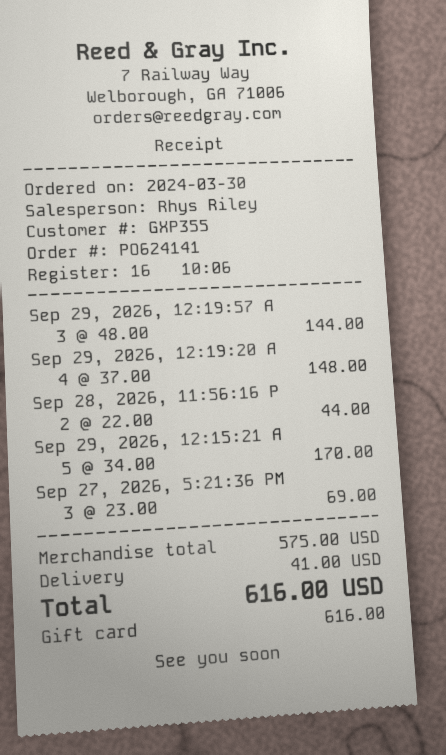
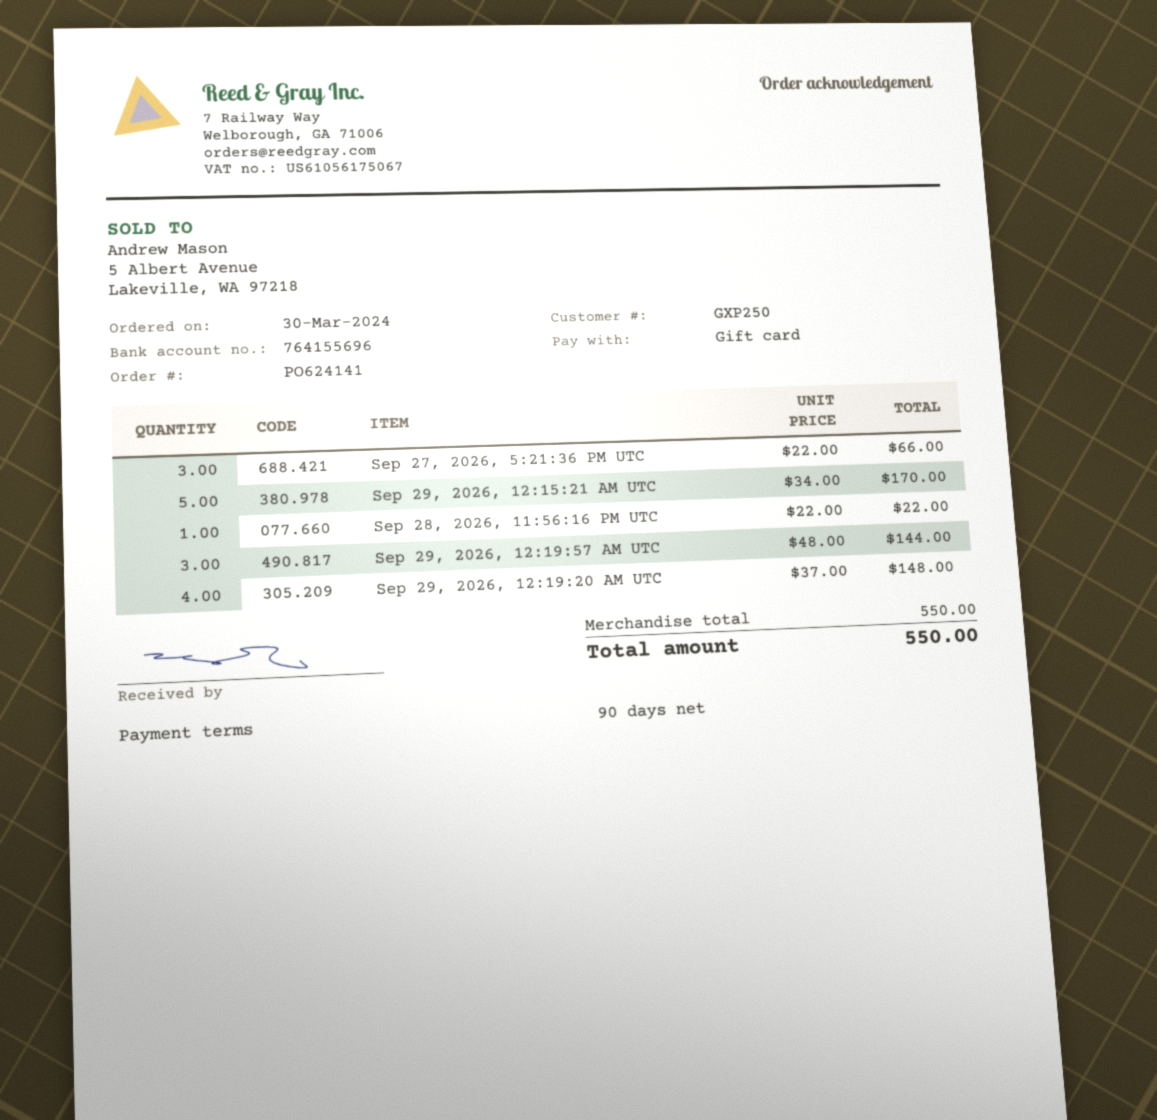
customer number: GXP355 -> GXP250
Sep 28, 2026, 11:56:16 P: 2 x 22.00 = 44.00 -> 1 x 22.00 = 22.00
Sep 27, 2026, 5:21:36 PM: 3 x 23.00 = 69.00 -> 3 x 22.00 = 66.00
subtotal: 575.00 -> 550.00
shipping: 41.00 -> none
total: 616.00 -> 550.00

